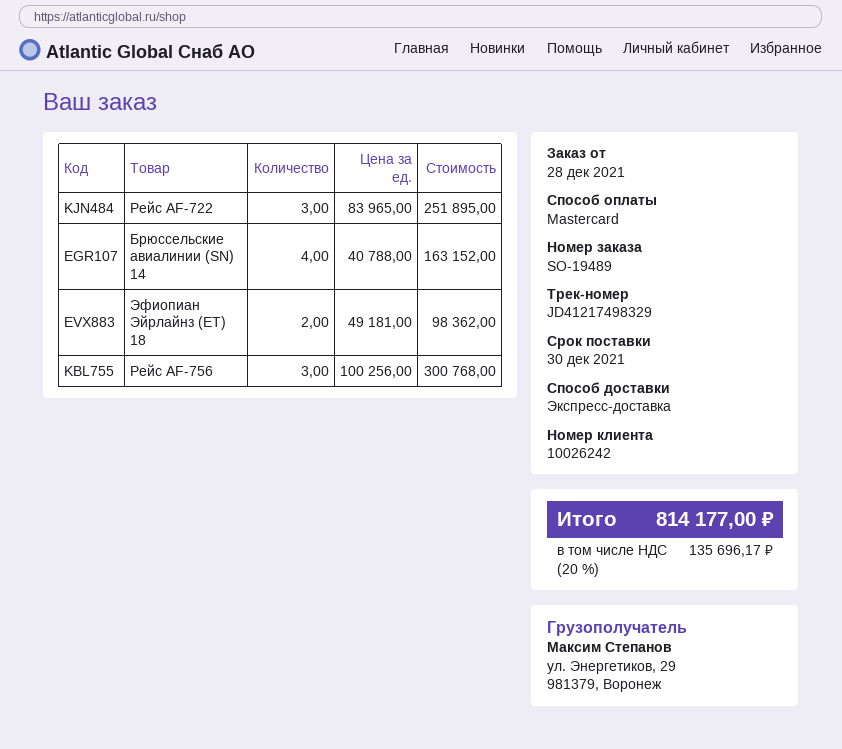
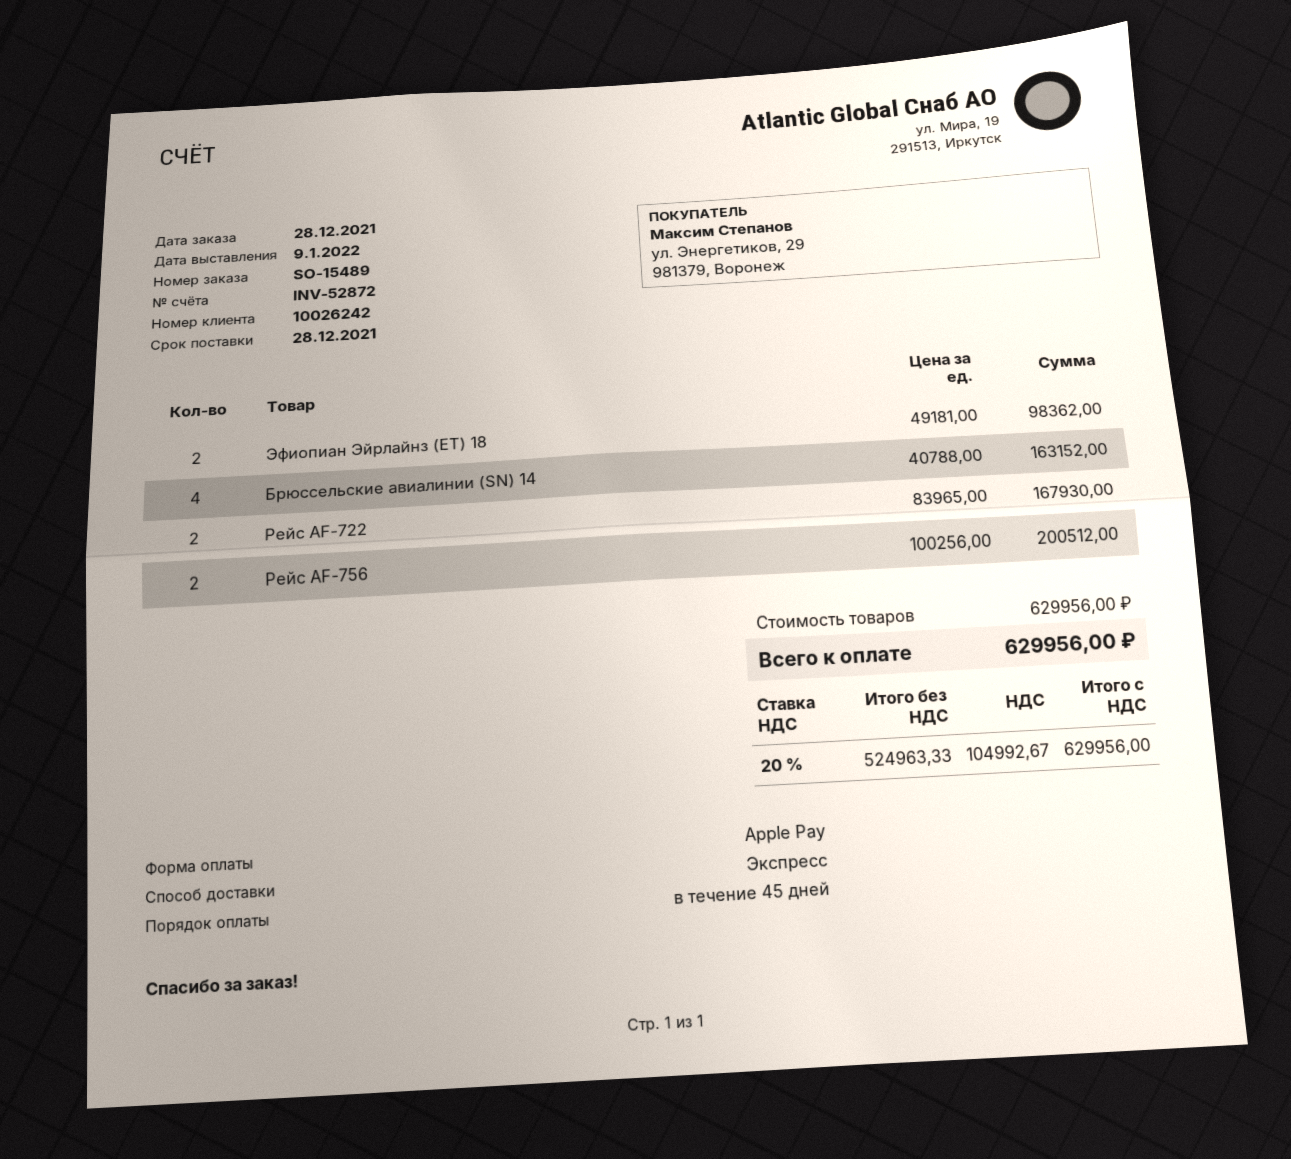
order number: SO-19489 -> SO-15489
delivery date: 2021-12-30 -> 2021-12-28
payment method: Mastercard -> Apple Pay
Рейс AF-722: 3 x 83965.00 = 251895.00 -> 2 x 83965.00 = 167930.00
Рейс AF-756: 3 x 100256.00 = 300768.00 -> 2 x 100256.00 = 200512.00
tax: 20% = 135696.17 -> 20% = 104992.67
total: 814177.00 -> 629956.00

